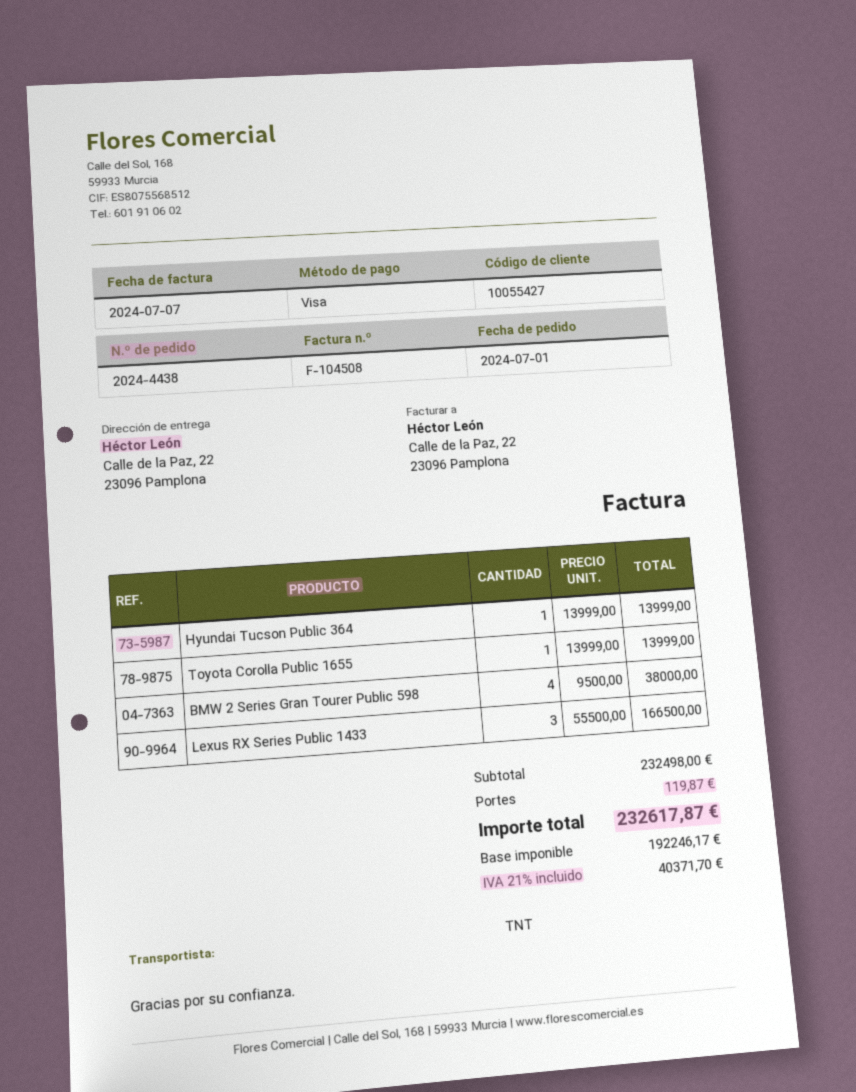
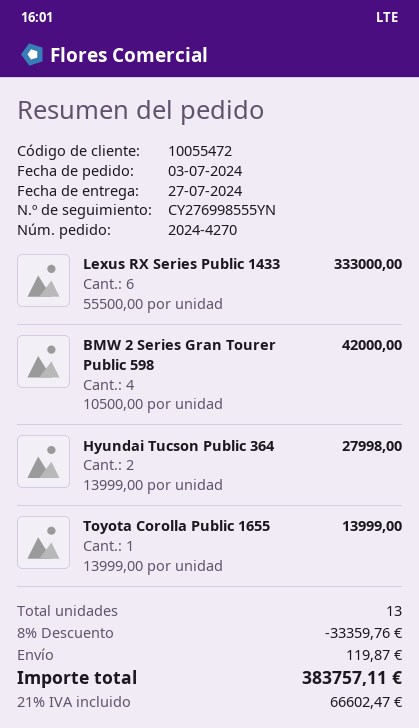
order number: 2024-4438 -> 2024-4270
order date: 2024-07-01 -> 2024-07-03
customer number: 10055427 -> 10055472
Hyundai Tucson Public 364: 1 x 13999.00 = 13999.00 -> 2 x 13999.00 = 27998.00
BMW 2 Series Gran Tourer Public 598: 4 x 9500.00 = 38000.00 -> 4 x 10500.00 = 42000.00
Lexus RX Series Public 1433: 3 x 55500.00 = 166500.00 -> 6 x 55500.00 = 333000.00
discount: none -> 8% = 33359.76
tax: 21% = 40371.70 -> 21% = 66602.47
total: 232617.87 -> 383757.11

